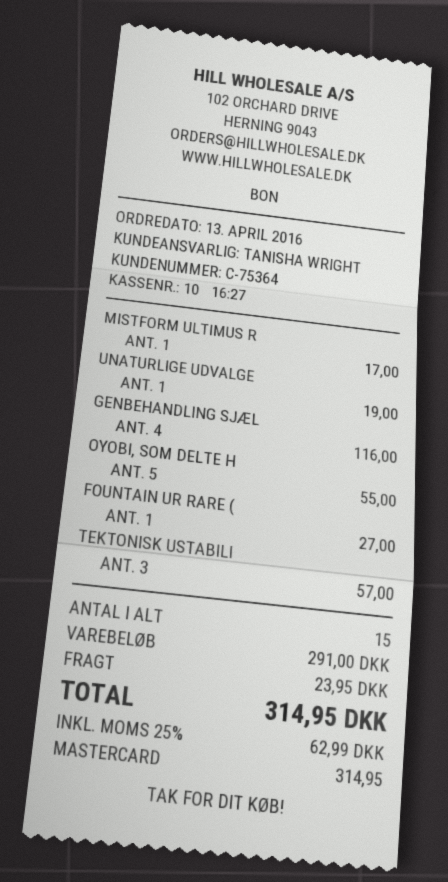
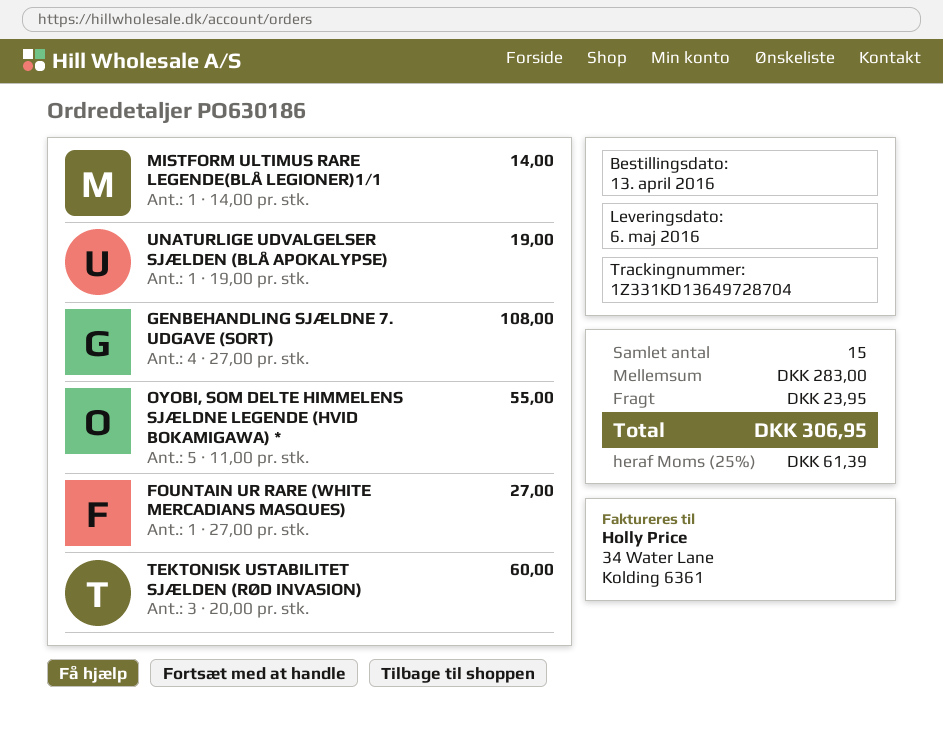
MISTFORM ULTIMUS R: 1 for 17.00 -> 1 for 14.00
GENBEHANDLING SJÆL: 4 for 116.00 -> 4 for 108.00
TEKTONISK USTABILI: 3 for 57.00 -> 3 for 60.00
subtotal: 291.00 -> 283.00
tax: 25% = 62.99 -> 25% = 61.39
total: 314.95 -> 306.95

